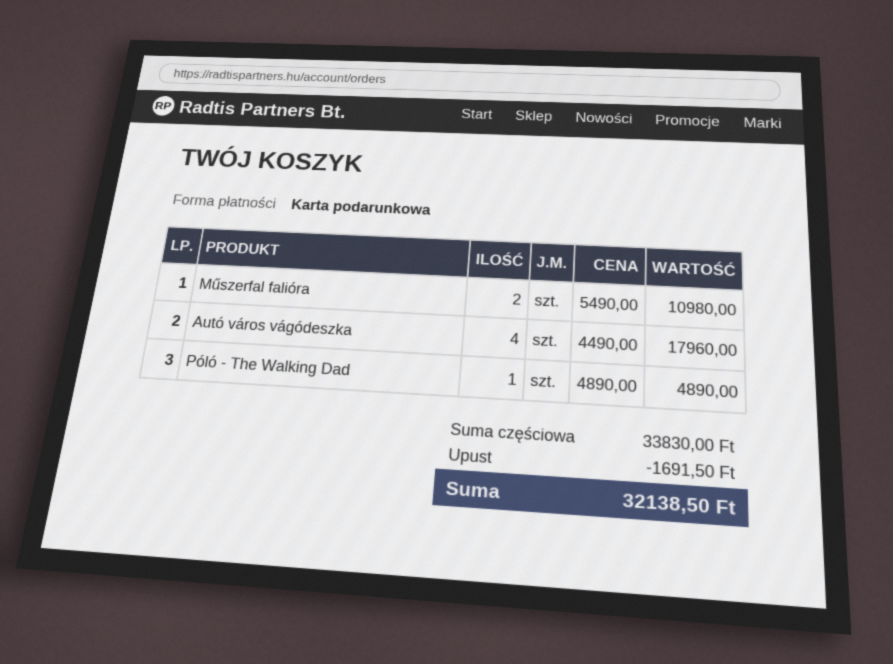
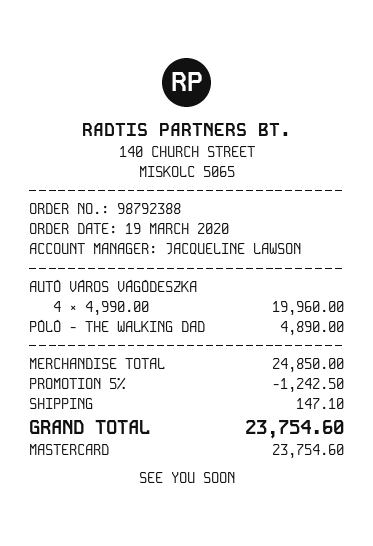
payment method: gift card -> Mastercard
Műszerfal falióra: 2 x 5490.00 = 10980.00 -> none
Autó város vágódeszka: 4 x 4490.00 = 17960.00 -> 4 x 4990.00 = 19960.00
subtotal: 33830.00 -> 24850.00
discount: 1691.50 -> 1242.50
shipping: none -> 147.10
total: 32138.50 -> 23754.60

